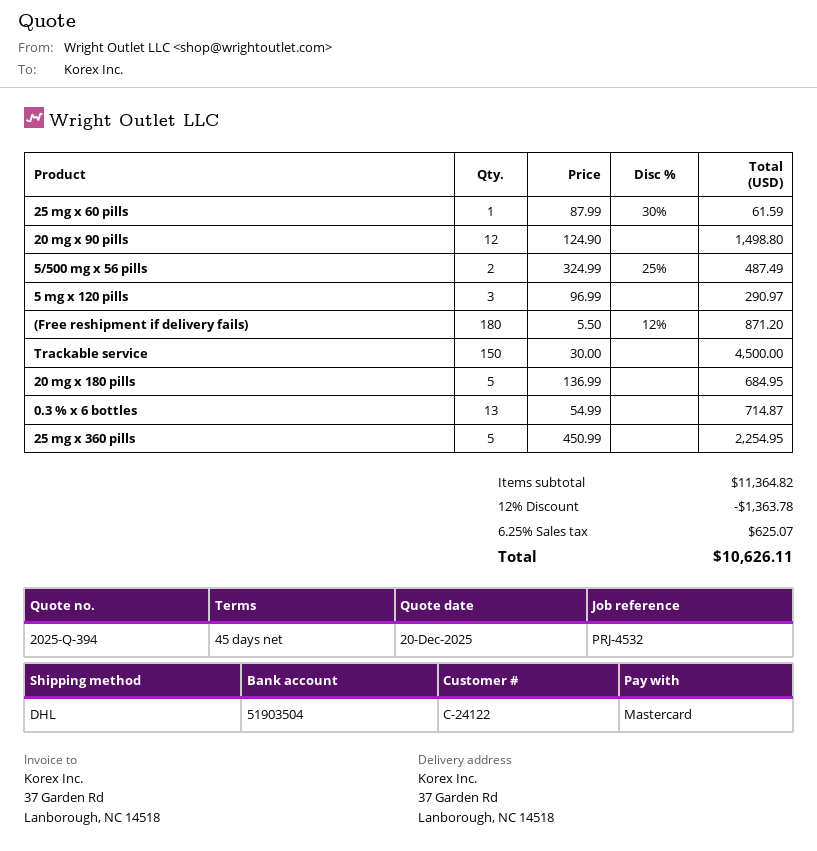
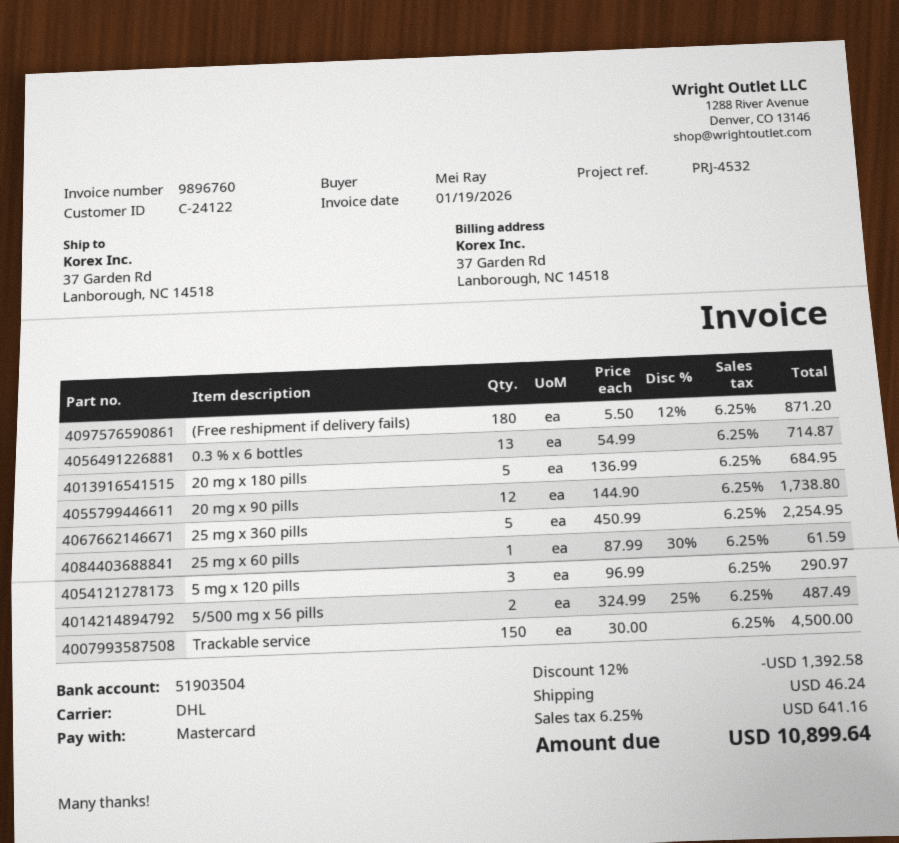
20 mg x 90 pills: 12 x 124.90 = 1498.80 -> 12 x 144.90 = 1738.80
discount: 12% = 1363.78 -> 12% = 1392.58
shipping: none -> 46.24
tax: 6.25% = 625.07 -> 6.25% = 641.16
total: 10626.11 -> 10899.64

